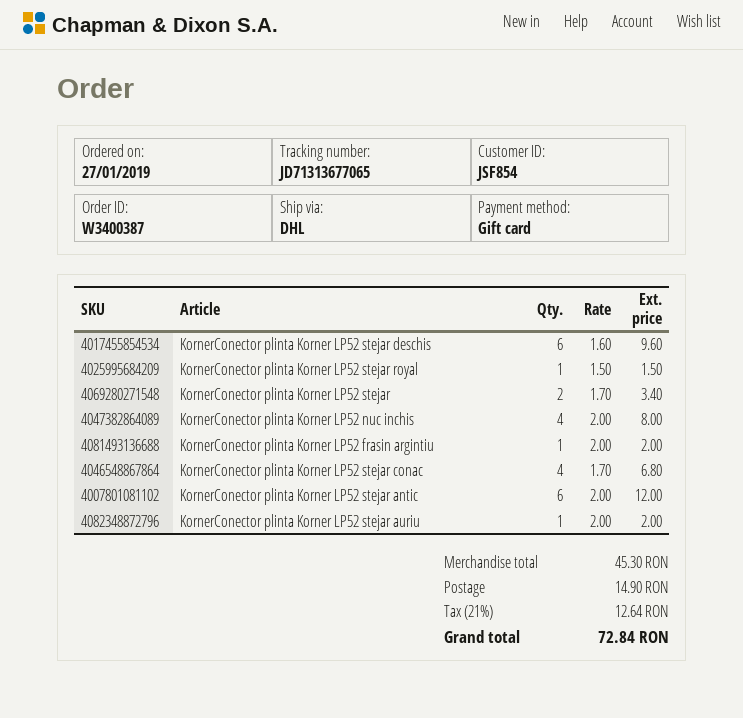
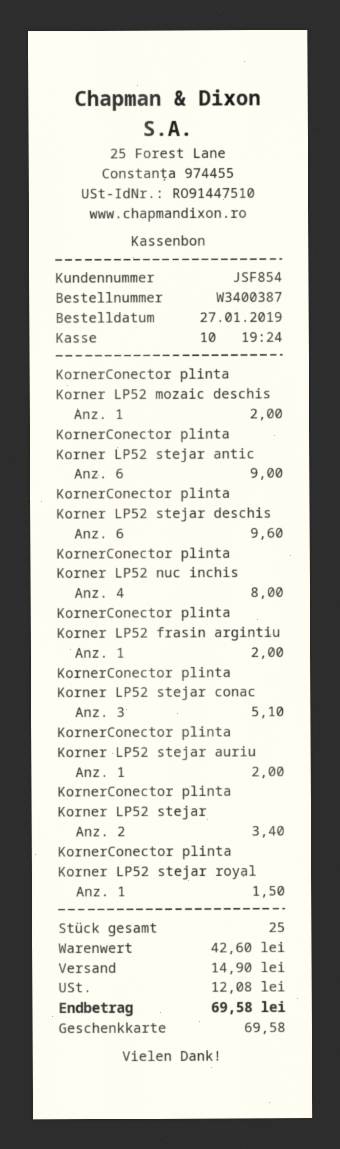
KornerConector plinta Korner LP52 stejar conac: 4 for 6.80 -> 3 for 5.10
KornerConector plinta Korner LP52 stejar antic: 6 for 12.00 -> 6 for 9.00
KornerConector plinta Korner LP52 mozaic deschis: none -> 1 for 2.00
subtotal: 45.30 -> 42.60
tax: 12.64 -> 12.08
total: 72.84 -> 69.58

